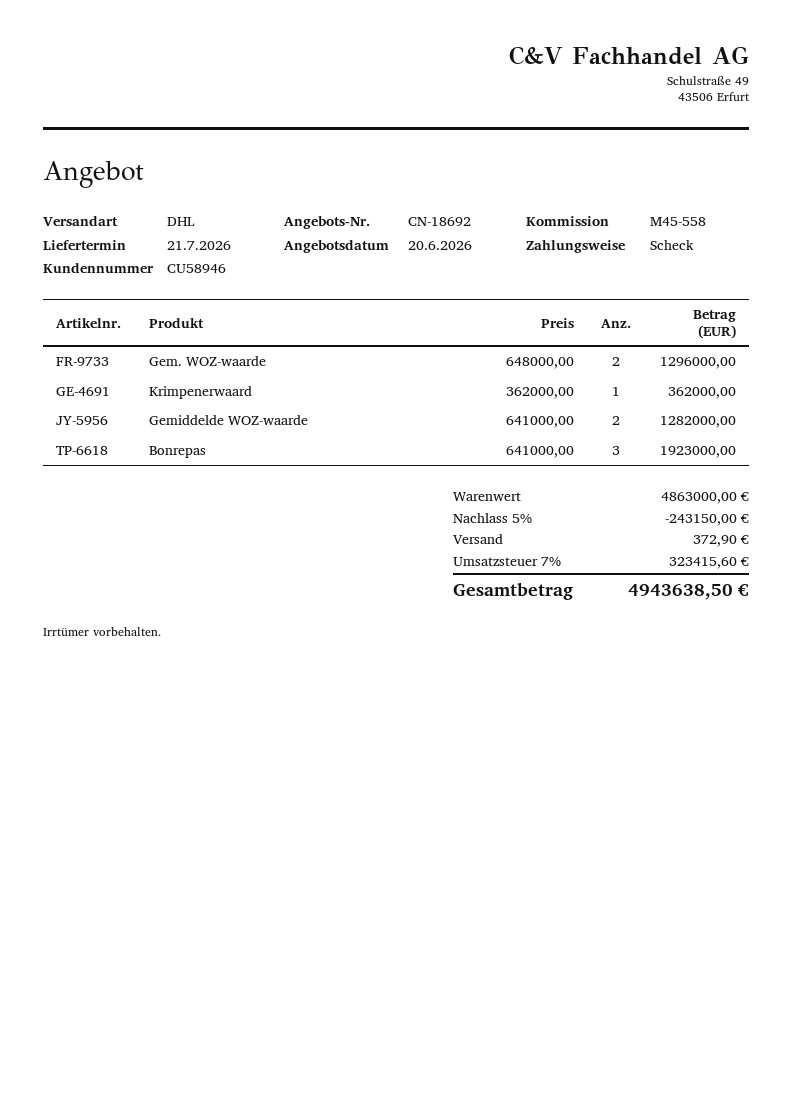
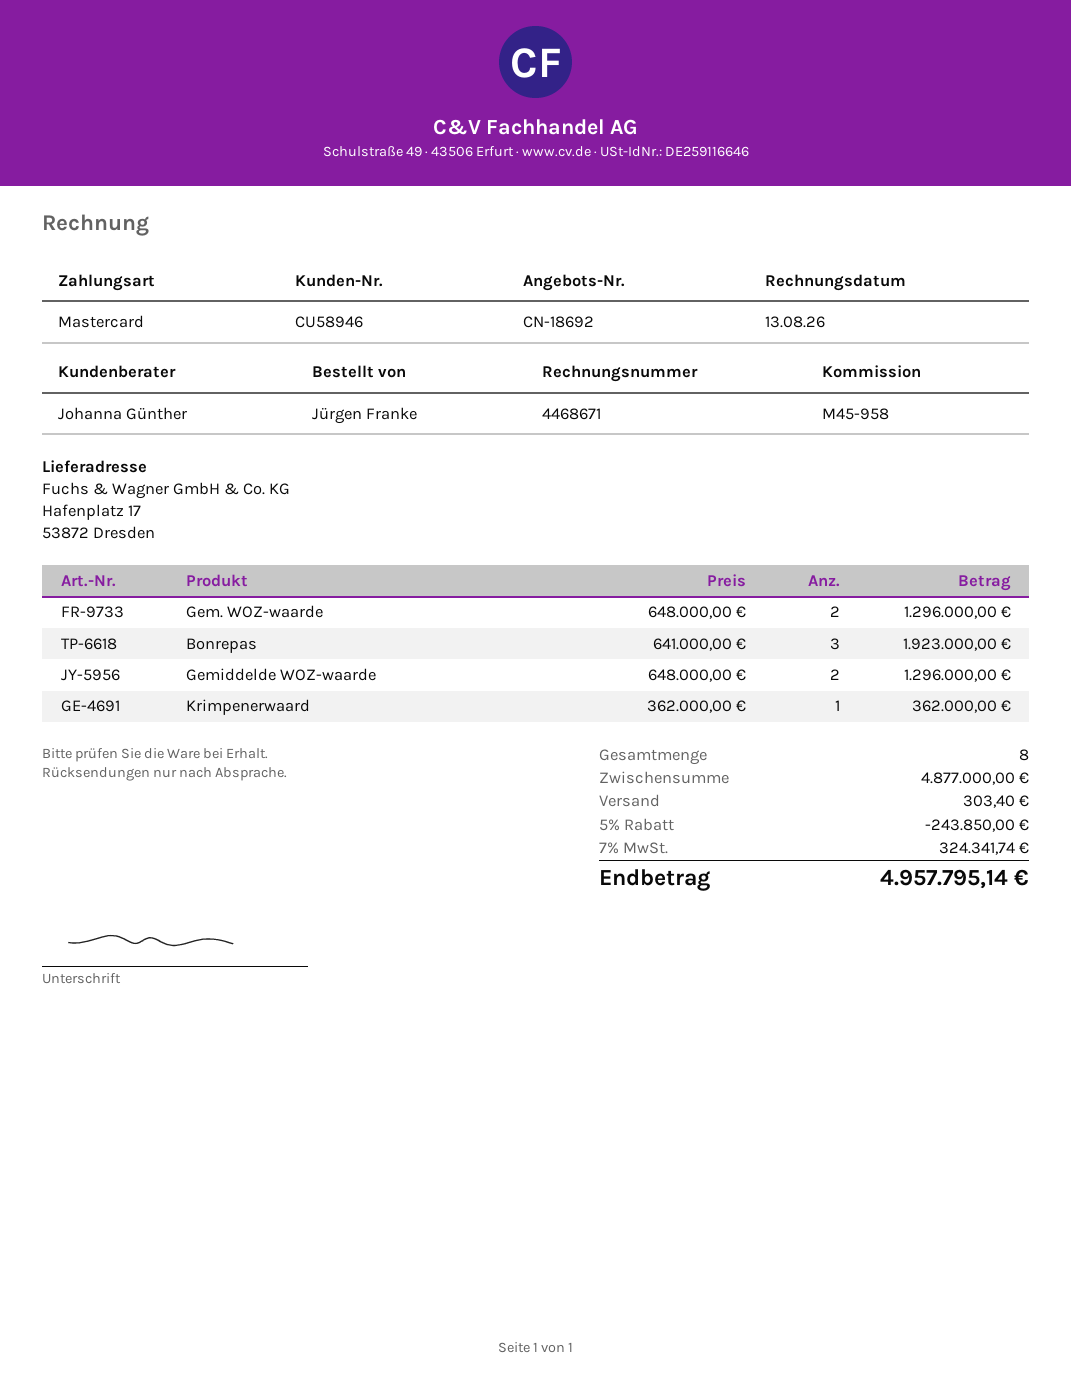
reference: M45-558 -> M45-958
payment method: cheque -> Mastercard
Gemiddelde WOZ-waarde: 2 x 641000.00 = 1282000.00 -> 2 x 648000.00 = 1296000.00
subtotal: 4863000.00 -> 4877000.00
discount: 5% = 243150.00 -> 5% = 243850.00
shipping: 372.90 -> 303.40
tax: 7% = 323415.60 -> 7% = 324341.74
total: 4943638.50 -> 4957795.14

